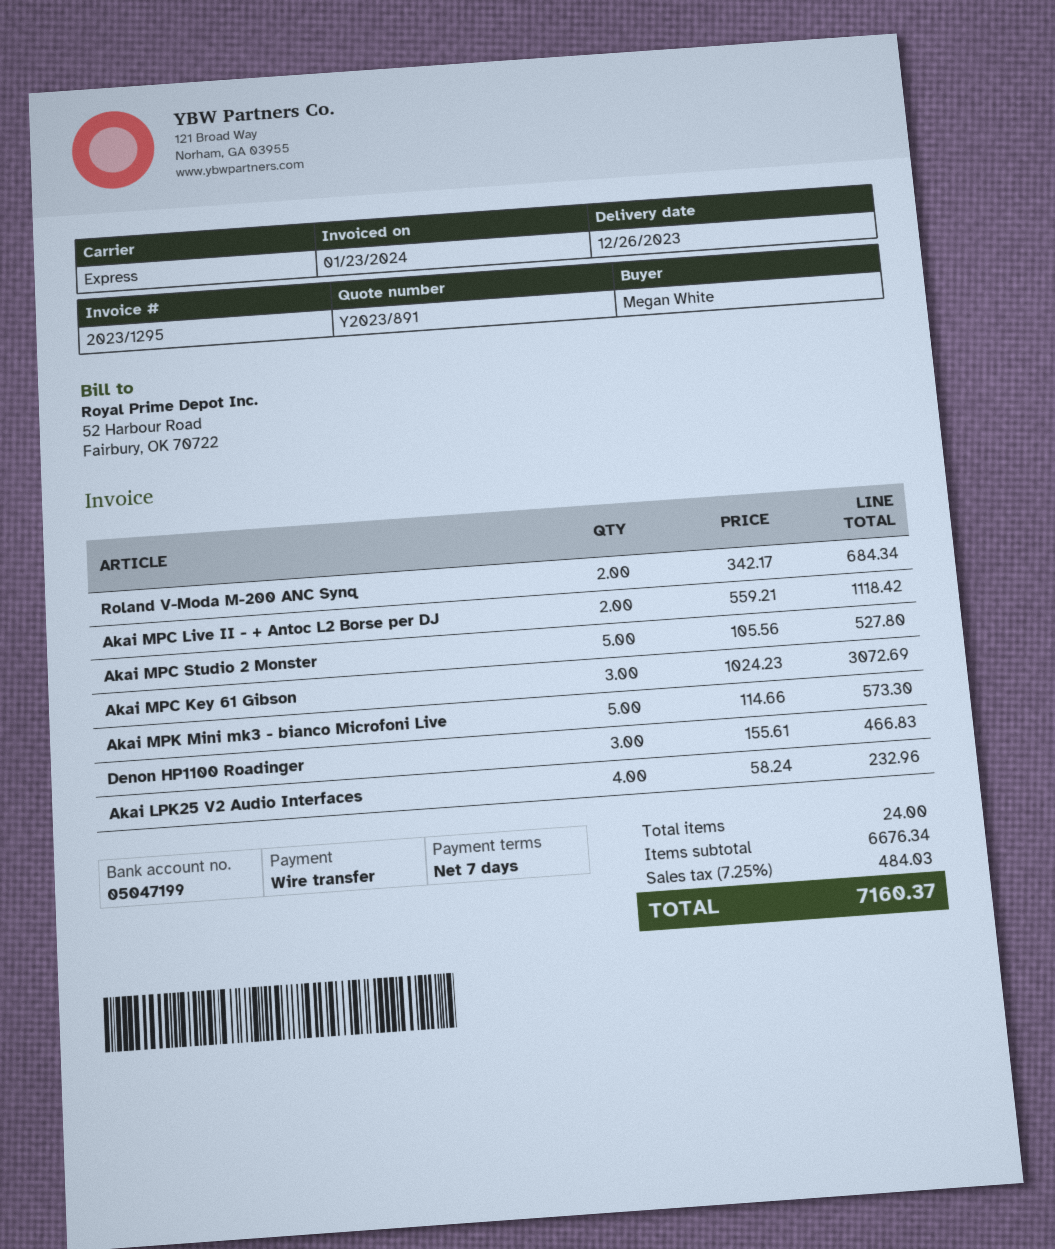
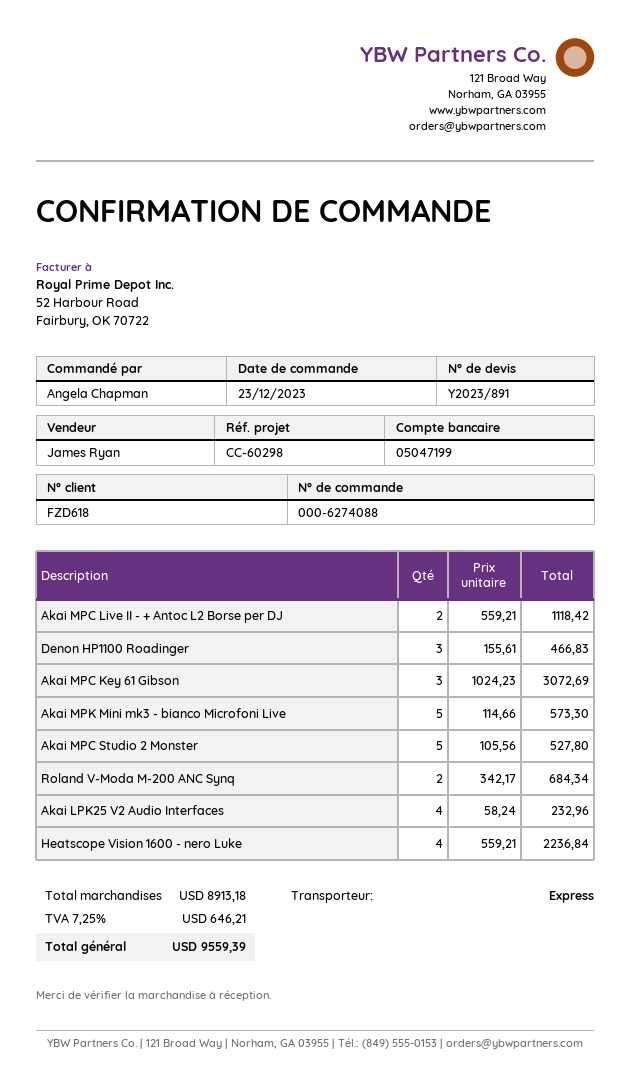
ordered by: Megan White -> Angela Chapman
Heatscope Vision 1600 - nero Luke: none -> 4 x 559.21 = 2236.84
subtotal: 6676.34 -> 8913.18
tax: 7.25% = 484.03 -> 7.25% = 646.21
total: 7160.37 -> 9559.39

